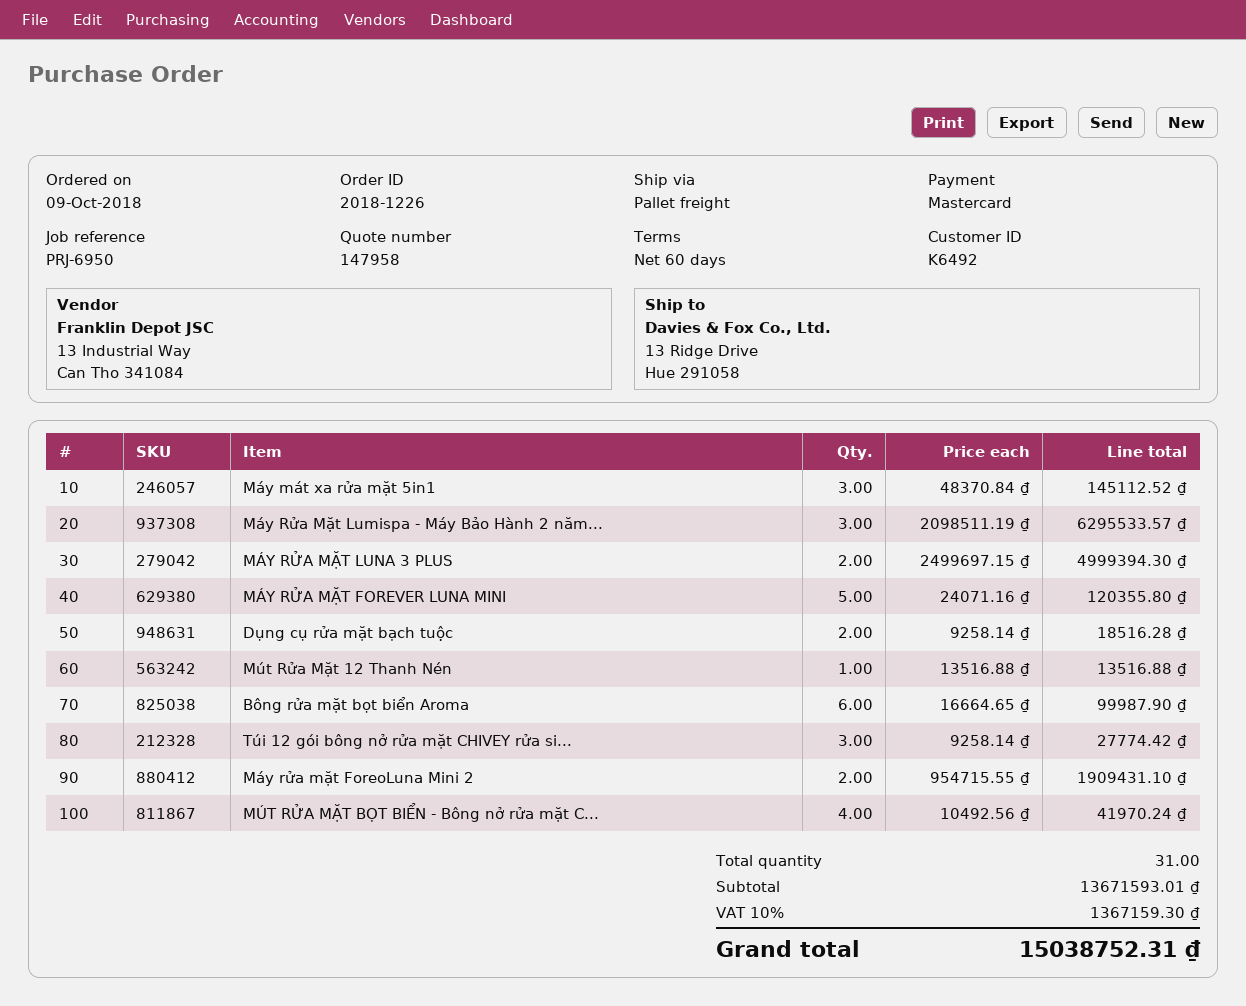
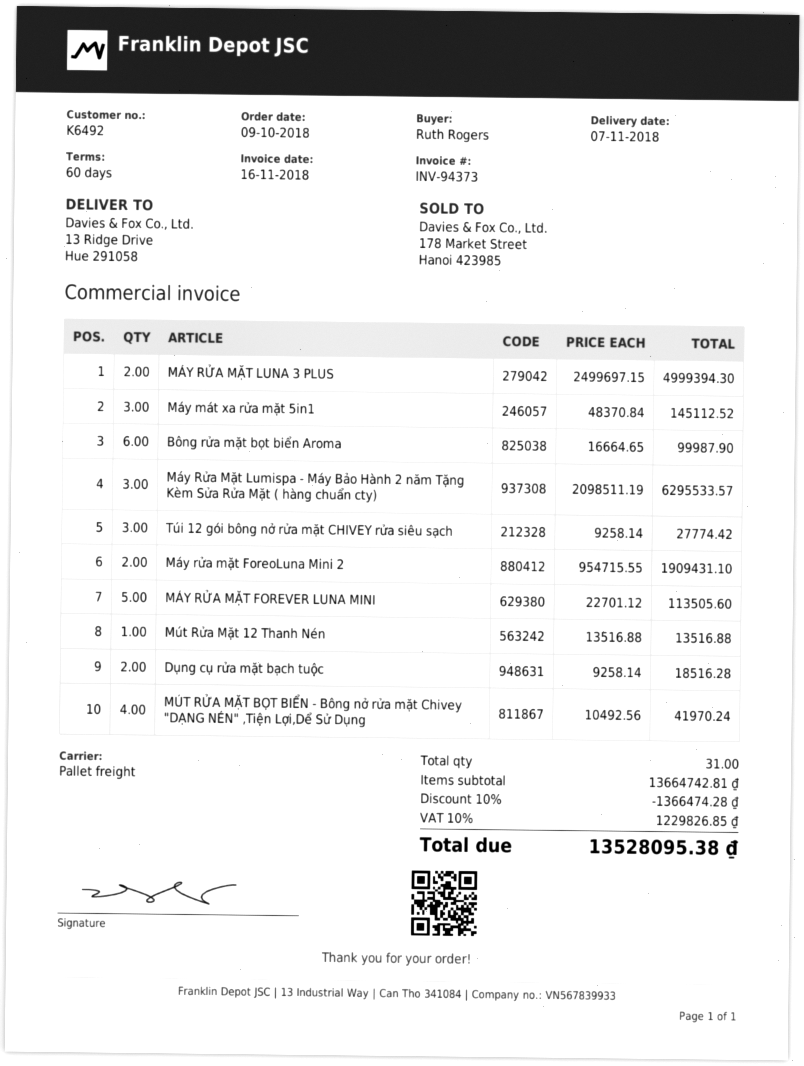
MÁY RỬA MẶT FOREVER LUNA MINI: 5 x 24071.16 = 120355.80 -> 5 x 22701.12 = 113505.60
subtotal: 13671593.01 -> 13664742.81
discount: none -> 10% = 1366474.28
tax: 10% = 1367159.30 -> 10% = 1229826.85
total: 15038752.31 -> 13528095.38

